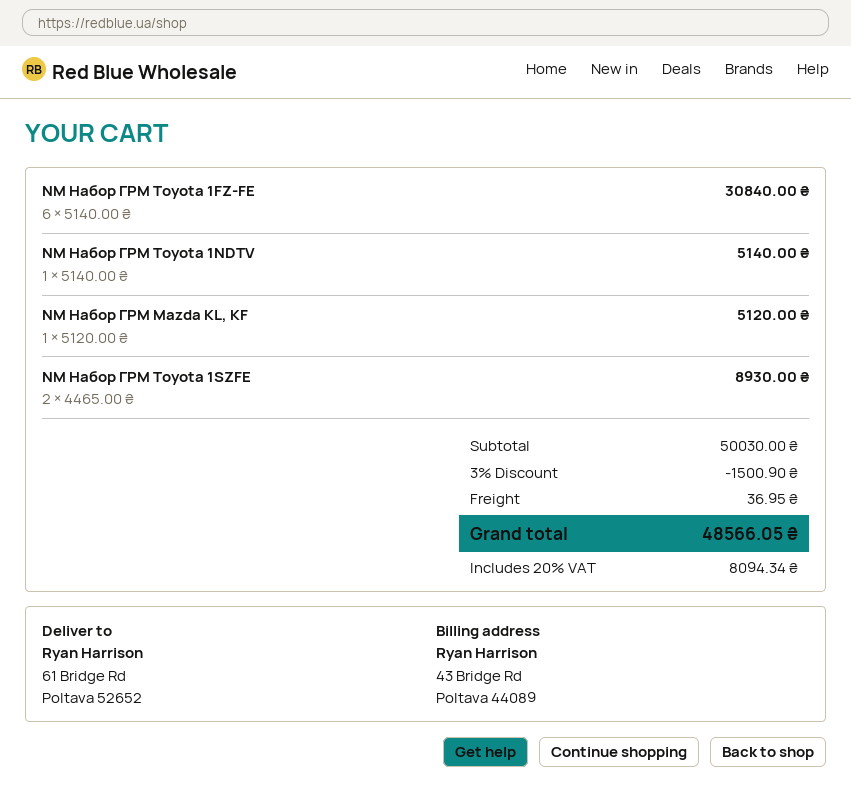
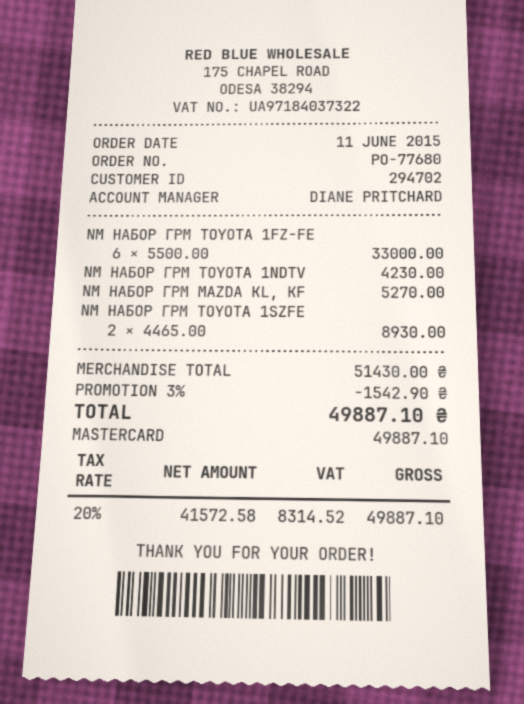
NM Набор ГРМ Toyota 1FZ-FE: 6 x 5140.00 = 30840.00 -> 6 x 5500.00 = 33000.00
NM Набор ГРМ Toyota 1NDTV: 1 x 5140.00 = 5140.00 -> 1 x 4230.00 = 4230.00
NM Набор ГРМ Mazda KL, KF: 1 x 5120.00 = 5120.00 -> 1 x 5270.00 = 5270.00
subtotal: 50030.00 -> 51430.00
discount: 3% = 1500.90 -> 3% = 1542.90
shipping: 36.95 -> none
tax: 20% = 8094.34 -> 20% = 8314.52
total: 48566.05 -> 49887.10

